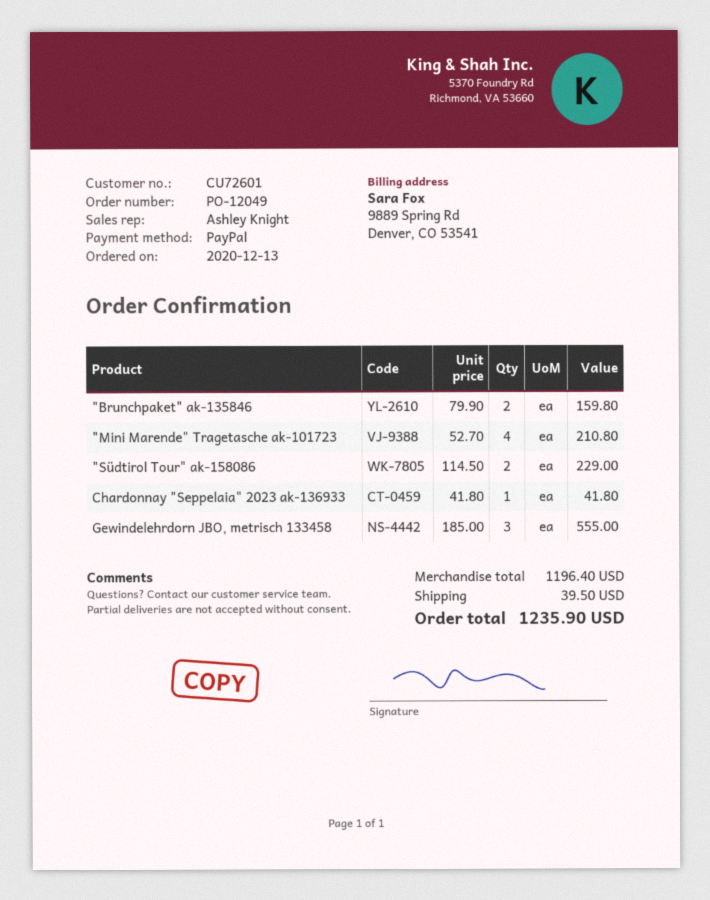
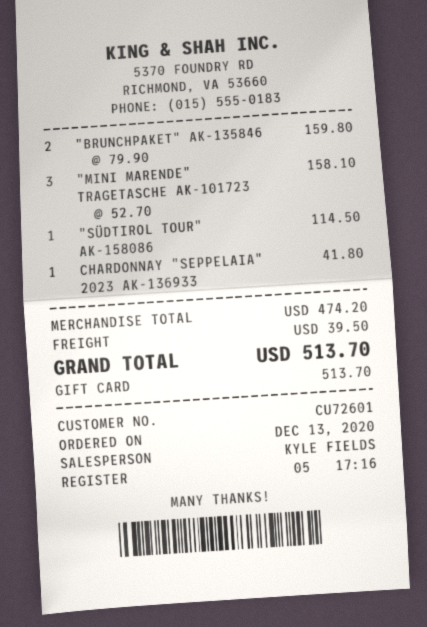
sales rep: Ashley Knight -> KYLE FIELDS
payment method: PayPal -> gift card
"Mini Marende" Tragetasche ak-101723: 4 x 52.70 = 210.80 -> 3 x 52.70 = 158.10
"Südtirol Tour" ak-158086: 2 x 114.50 = 229.00 -> 1 x 114.50 = 114.50
Gewindelehrdorn JBO, metrisch 133458: 3 x 185.00 = 555.00 -> none
subtotal: 1196.40 -> 474.20
total: 1235.90 -> 513.70

